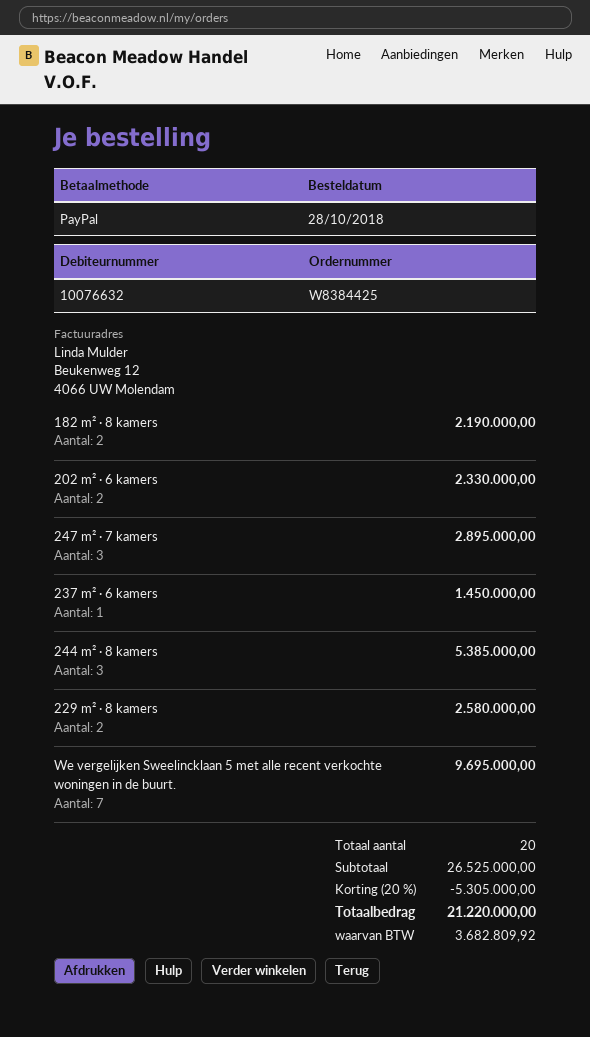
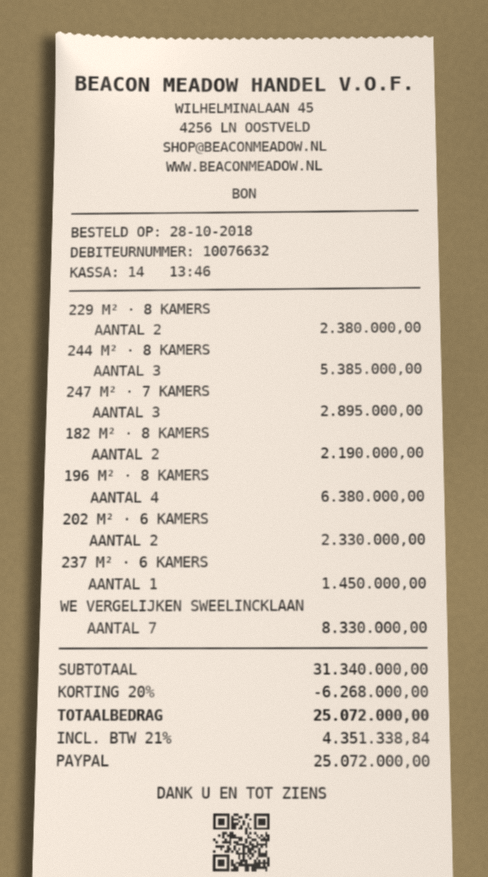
229 m² · 8 kamers: 2 for 2580000.00 -> 2 for 2380000.00
We vergelijken Sweelincklaan 5 met alle recent verkochte woningen in de buurt.: 7 for 9695000.00 -> 7 for 8330000.00
196 M² · 8 KAMERS: none -> 4 for 6380000.00
subtotal: 26525000.00 -> 31340000.00
discount: 20% = 5305000.00 -> 20% = 6268000.00
tax: 3682809.92 -> 4351338.84
total: 21220000.00 -> 25072000.00

